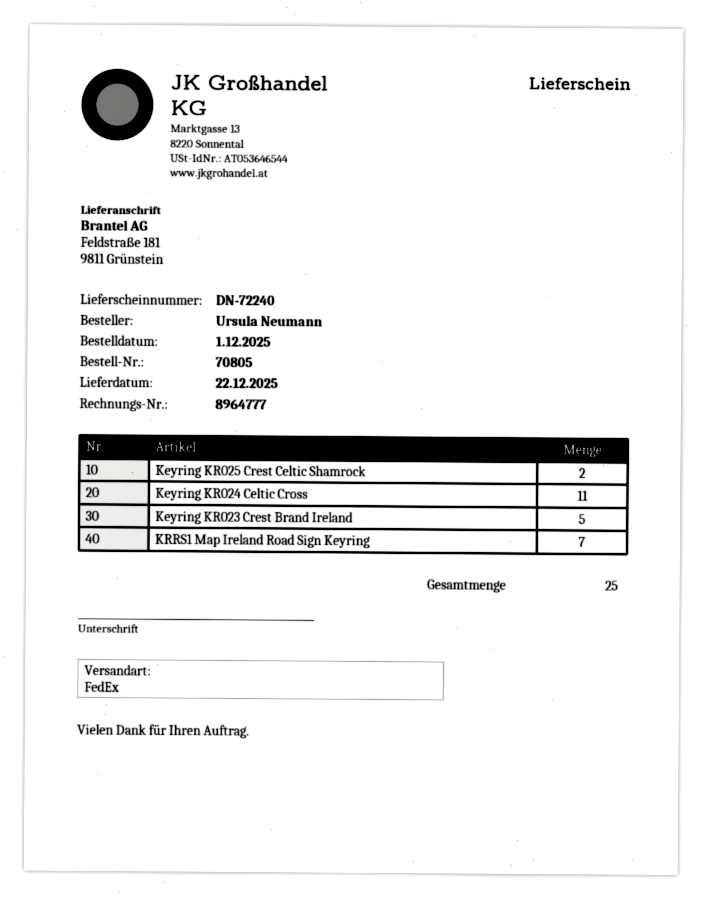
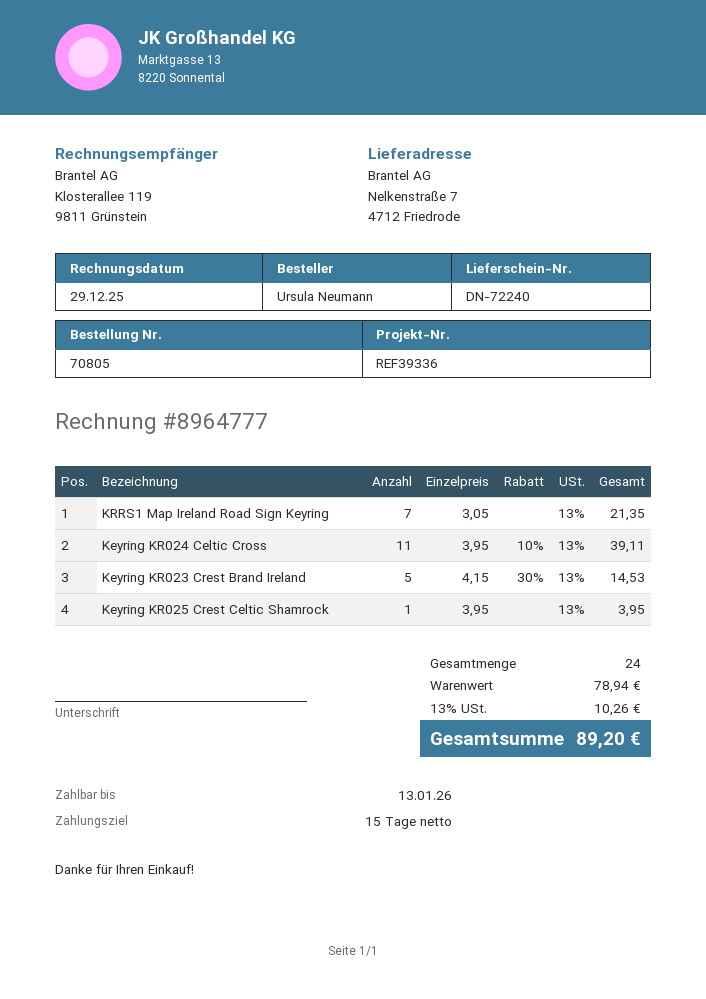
ship to: Feldstraße 181, 9811 Grünstein -> Nelkenstraße 7, 4712 Friedrode
Keyring KR025 Crest Celtic Shamrock: 2 -> 1
total quantity: 25 -> 24

